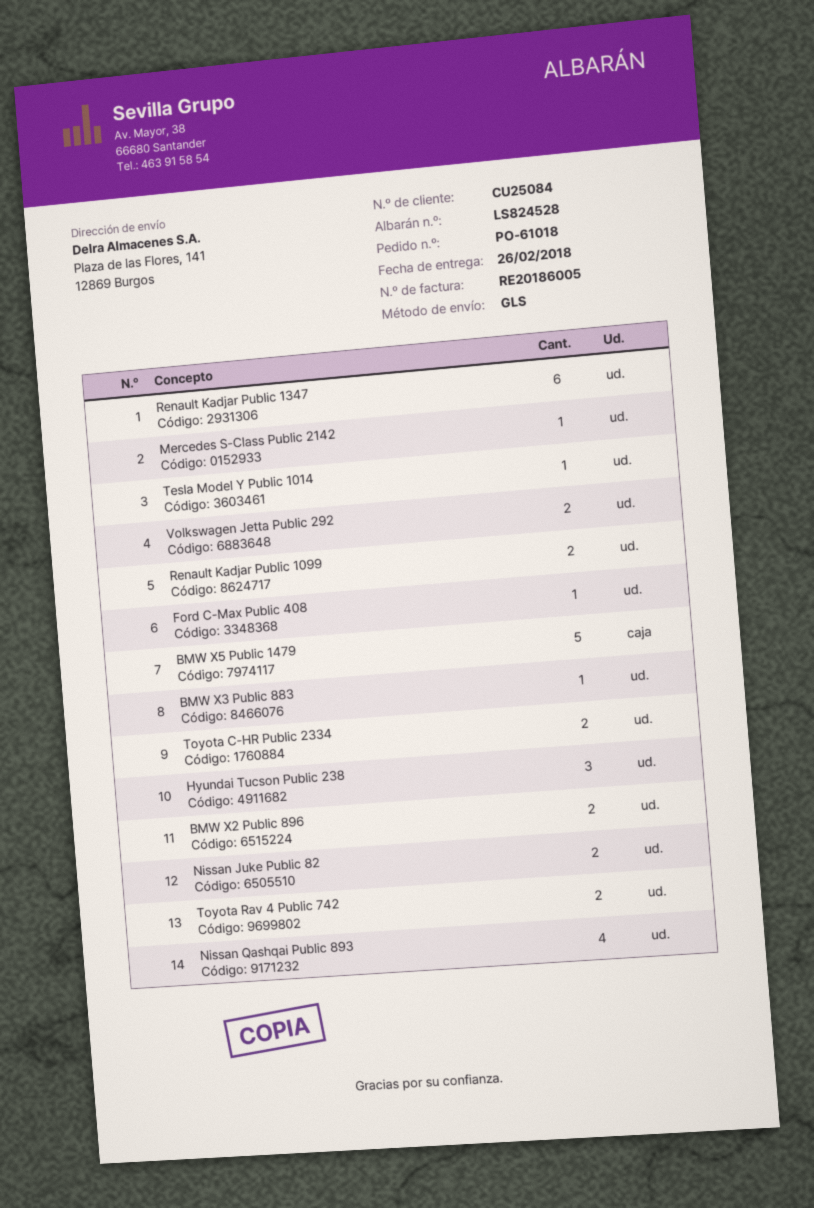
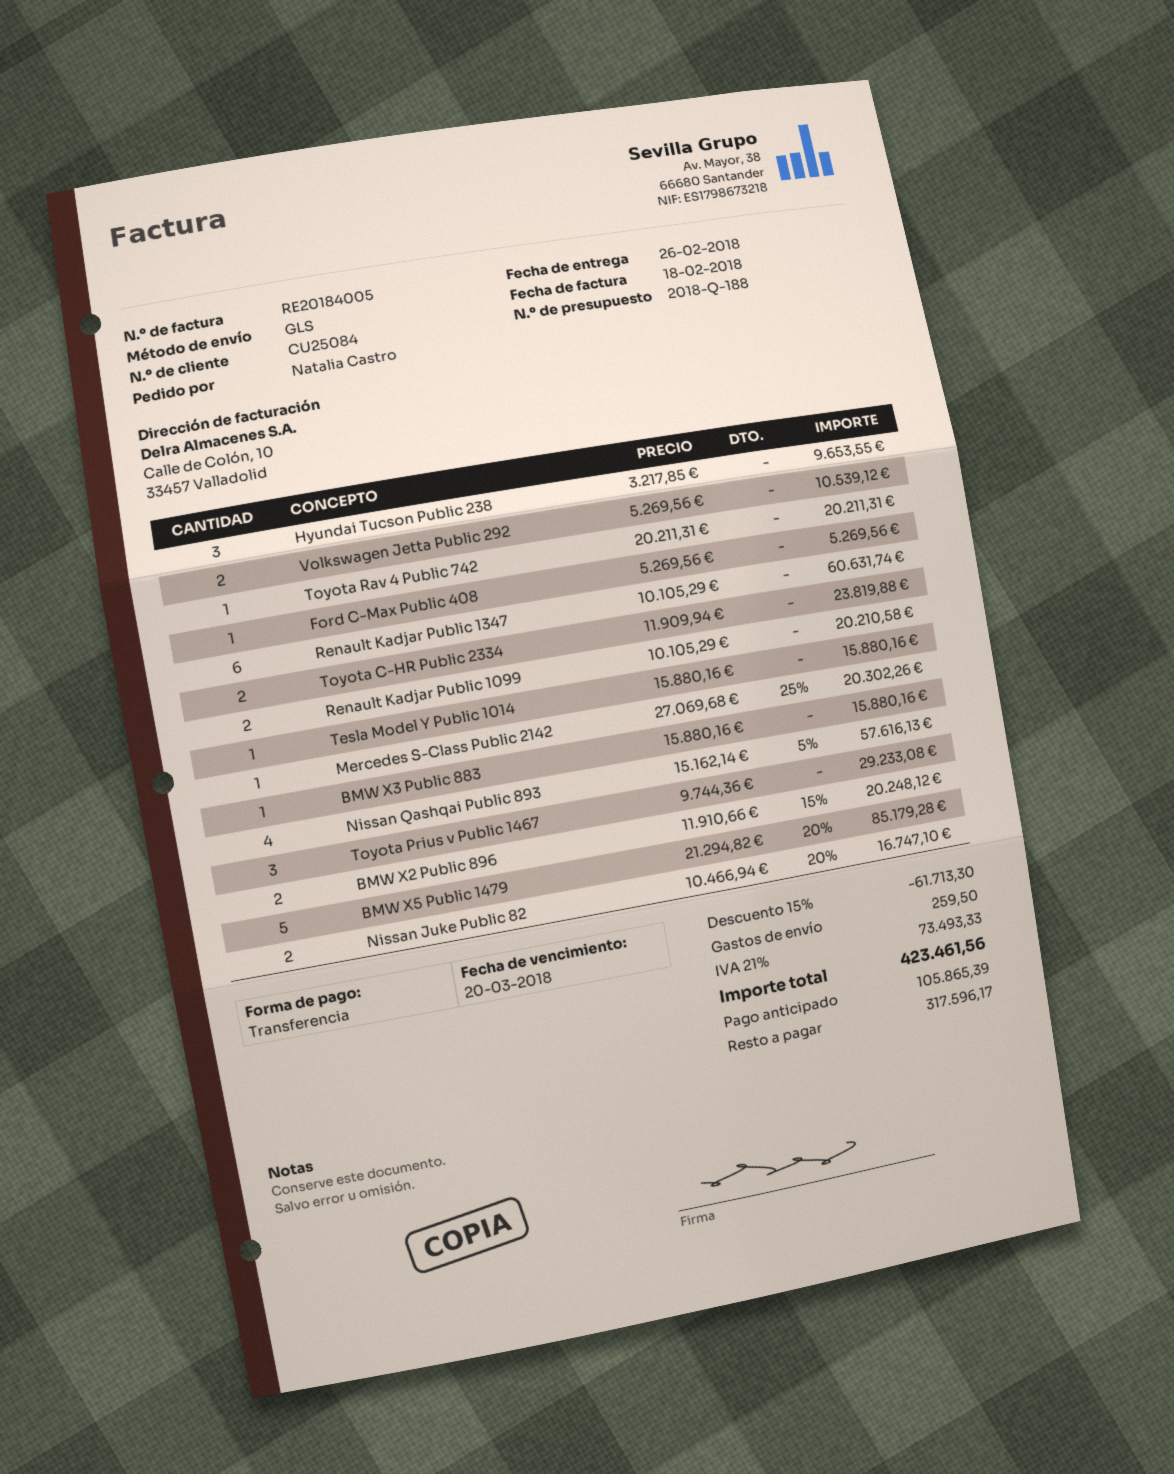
invoice number: RE20186005 -> RE20184005
Toyota Rav 4 Public 742: 2 -> 1
Toyota Prius v Public 1467: none -> 3

